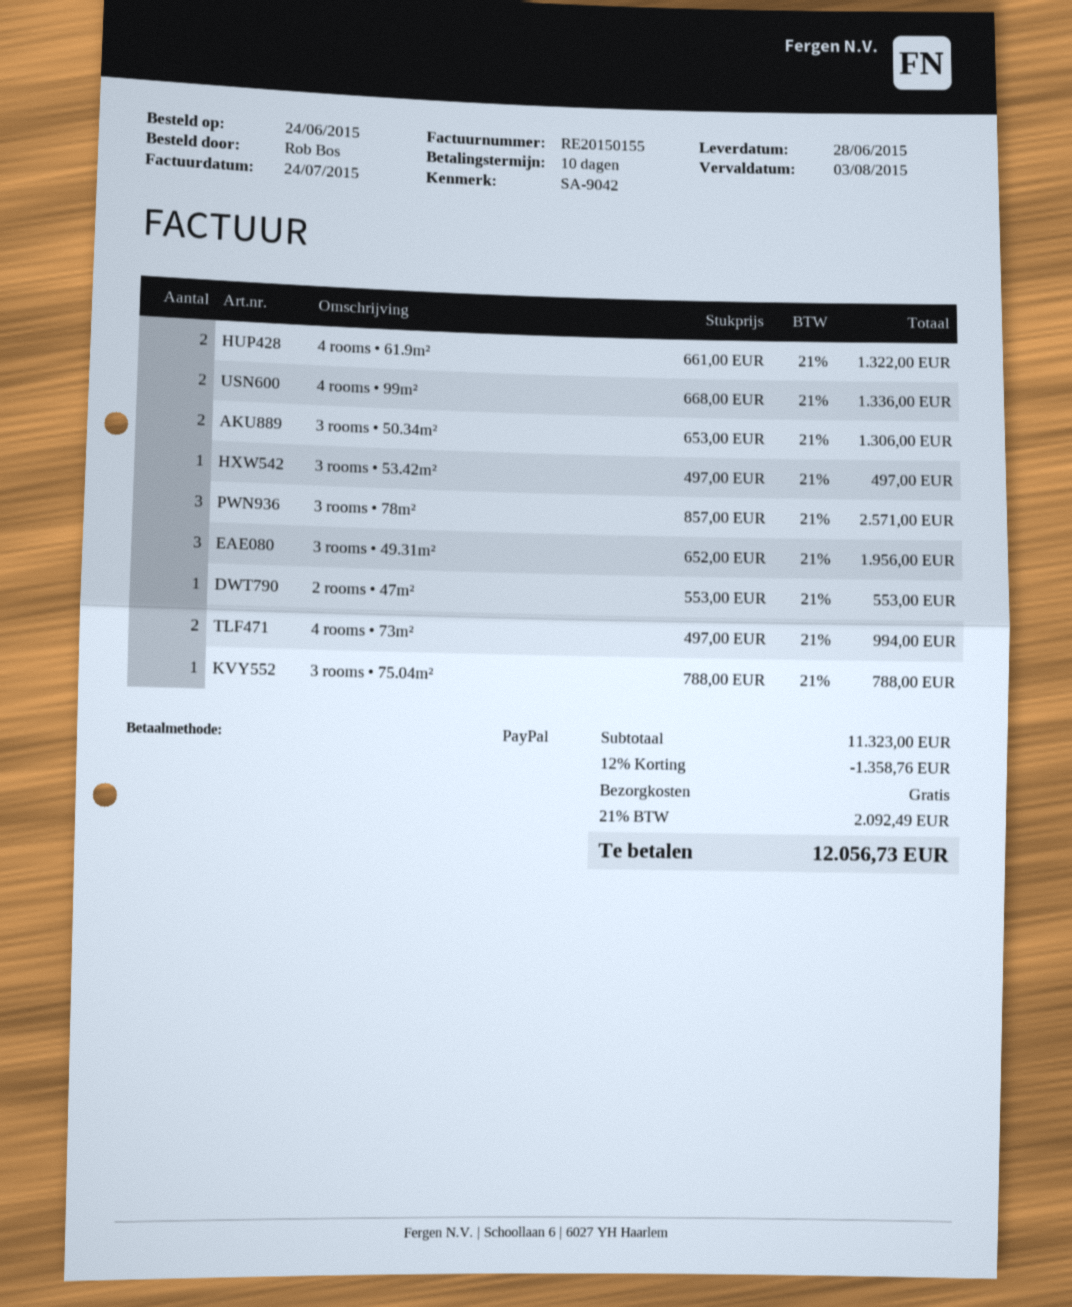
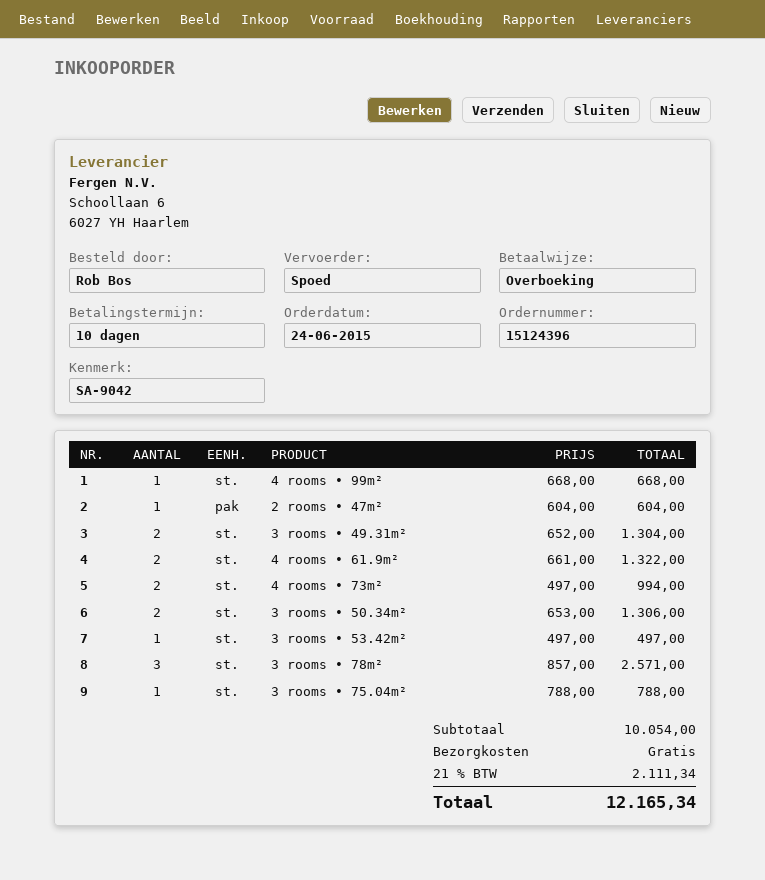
payment method: PayPal -> bank transfer
4 rooms • 99m²: 2 x 668.00 = 1336.00 -> 1 x 668.00 = 668.00
3 rooms • 49.31m²: 3 x 652.00 = 1956.00 -> 2 x 652.00 = 1304.00
2 rooms • 47m²: 1 x 553.00 = 553.00 -> 1 x 604.00 = 604.00
subtotal: 11323.00 -> 10054.00
discount: 12% = 1358.76 -> none
tax: 21% = 2092.49 -> 21% = 2111.34
total: 12056.73 -> 12165.34

